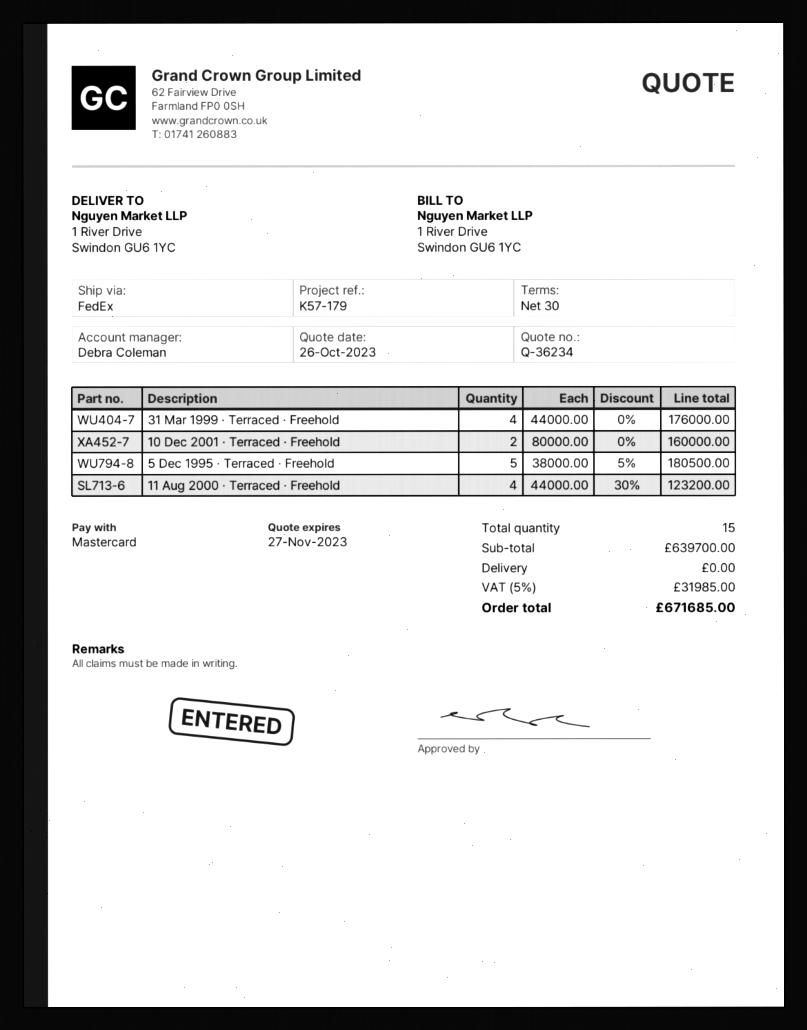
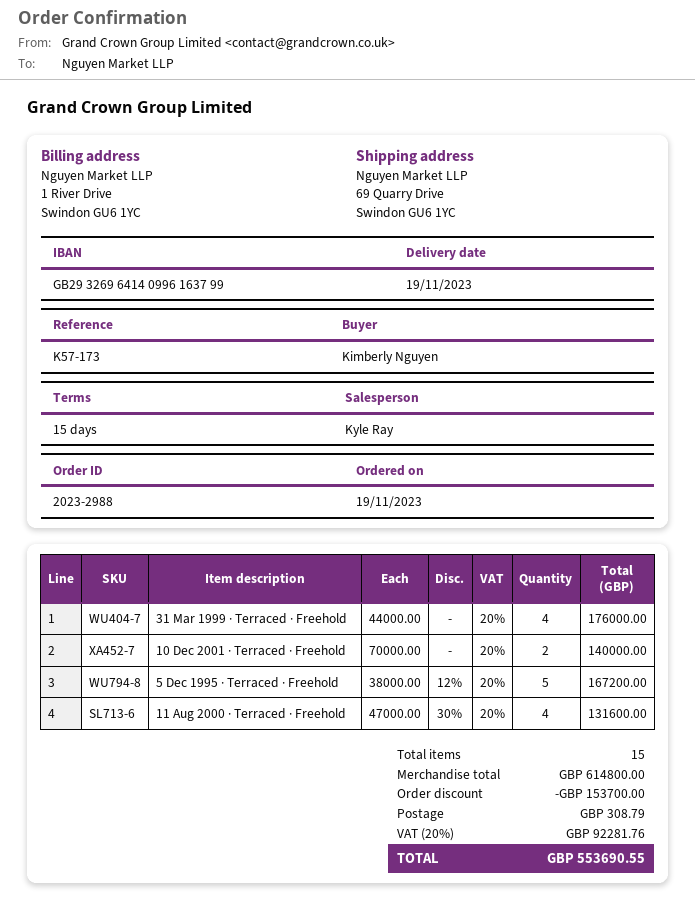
payment terms: 30 days -> 15 days
reference: K57-179 -> K57-173
sales rep: Debra Coleman -> Kyle Ray
ship to: 1 River Drive, Swindon GU6 1YC -> 69 Quarry Drive, Swindon GU6 1YC
10 Dec 2001 · Terraced · Freehold: 2 x 80000.00 = 160000.00 -> 2 x 70000.00 = 140000.00
5 Dec 1995 · Terraced · Freehold: 5 x 38000.00 - 5% = 180500.00 -> 5 x 38000.00 - 12% = 167200.00
11 Aug 2000 · Terraced · Freehold: 4 x 44000.00 - 30% = 123200.00 -> 4 x 47000.00 - 30% = 131600.00
subtotal: 639700.00 -> 614800.00
discount: none -> 153700.00
shipping: 0.00 -> 308.79
tax: 5% = 31985.00 -> 20% = 92281.76
total: 671685.00 -> 553690.55

